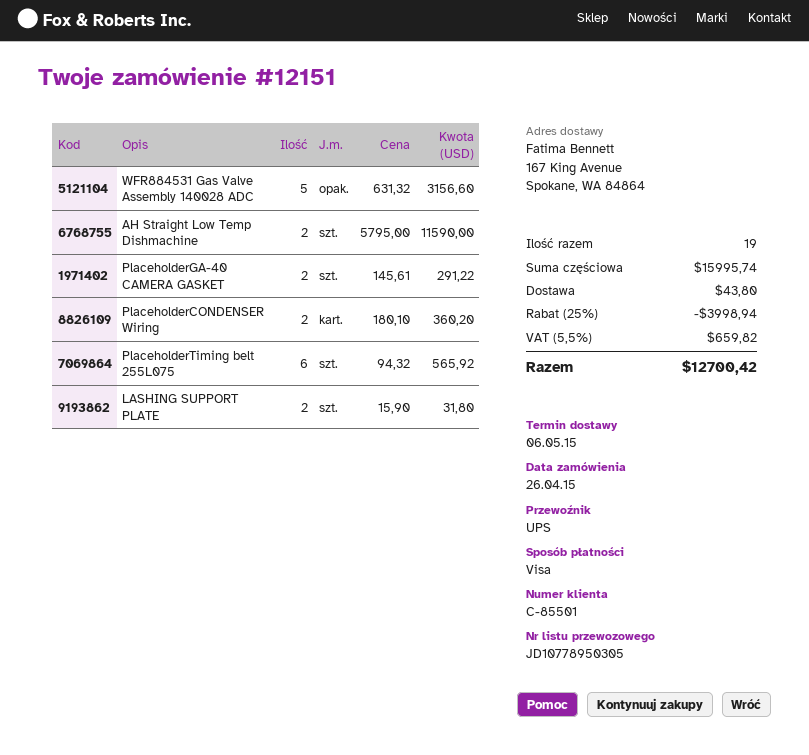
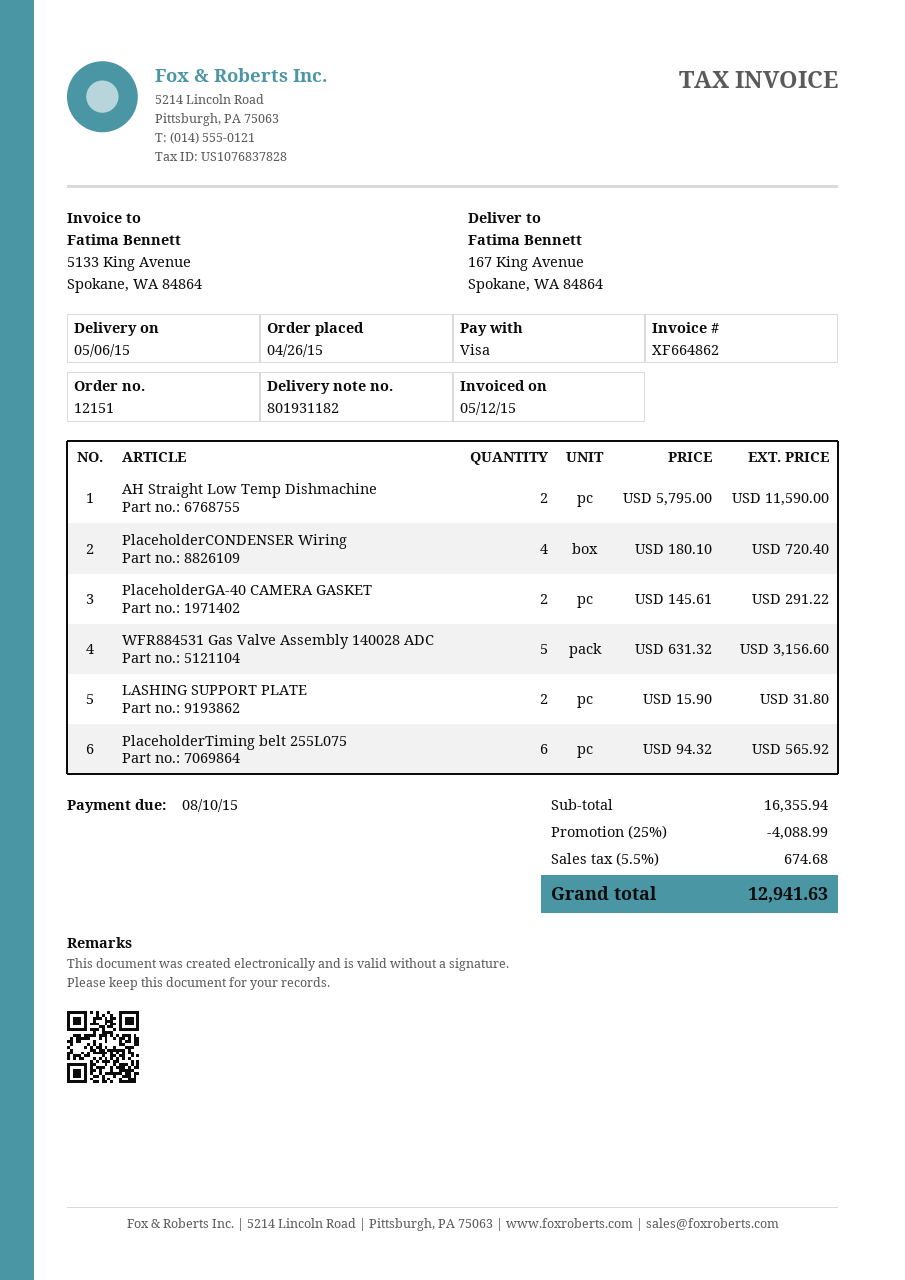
PlaceholderCONDENSER Wiring: 2 x 180.10 = 360.20 -> 4 x 180.10 = 720.40
subtotal: 15995.74 -> 16355.94
discount: 25% = 3998.94 -> 25% = 4088.99
shipping: 43.80 -> none
tax: 5.5% = 659.82 -> 5.5% = 674.68
total: 12700.42 -> 12941.63

